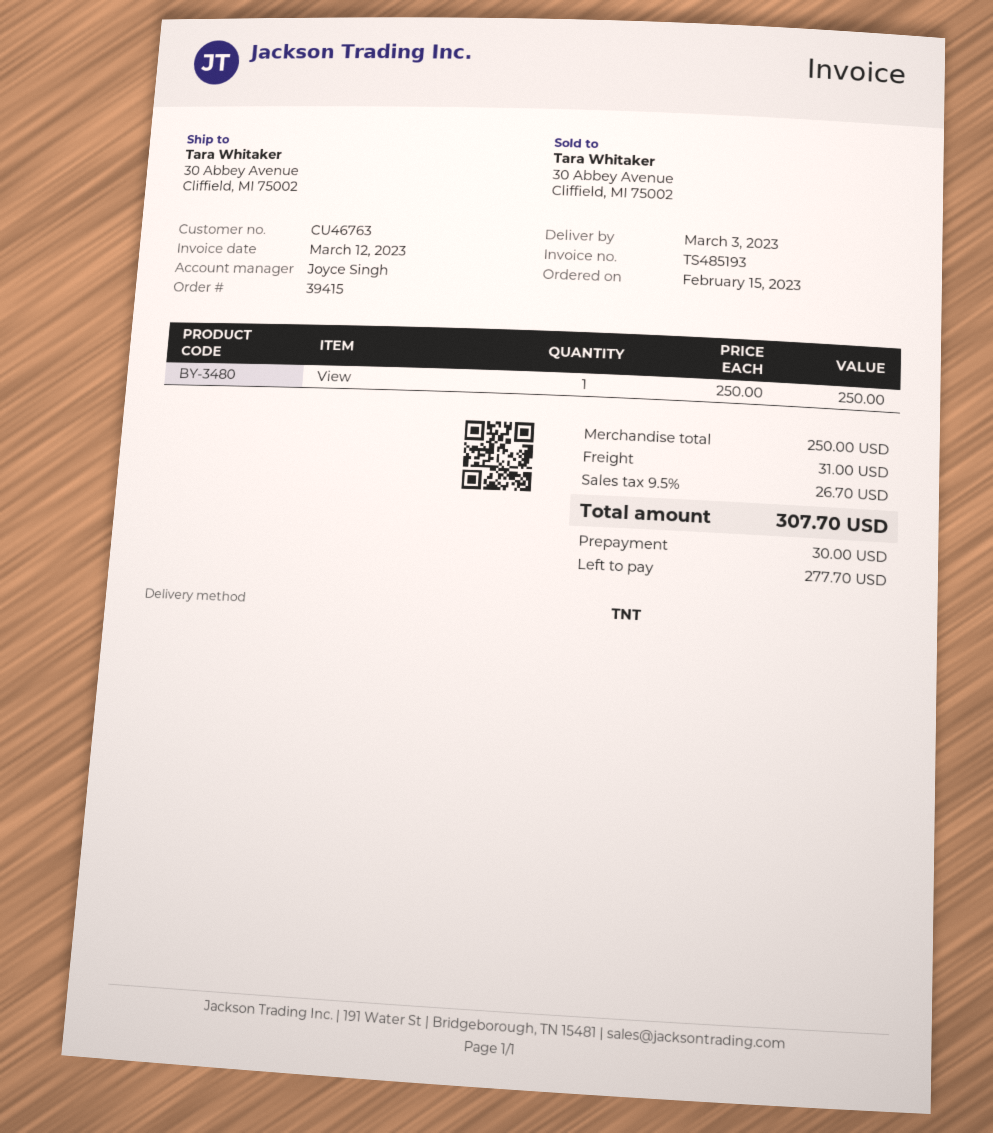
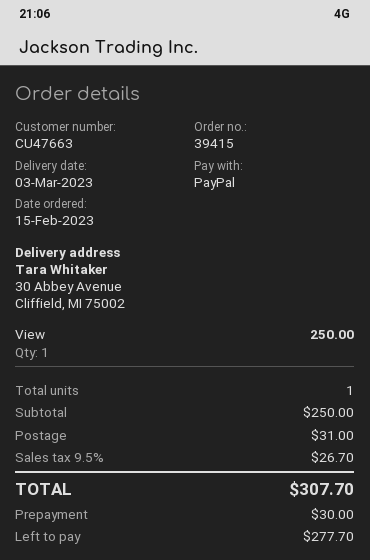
customer number: CU46763 -> CU47663

